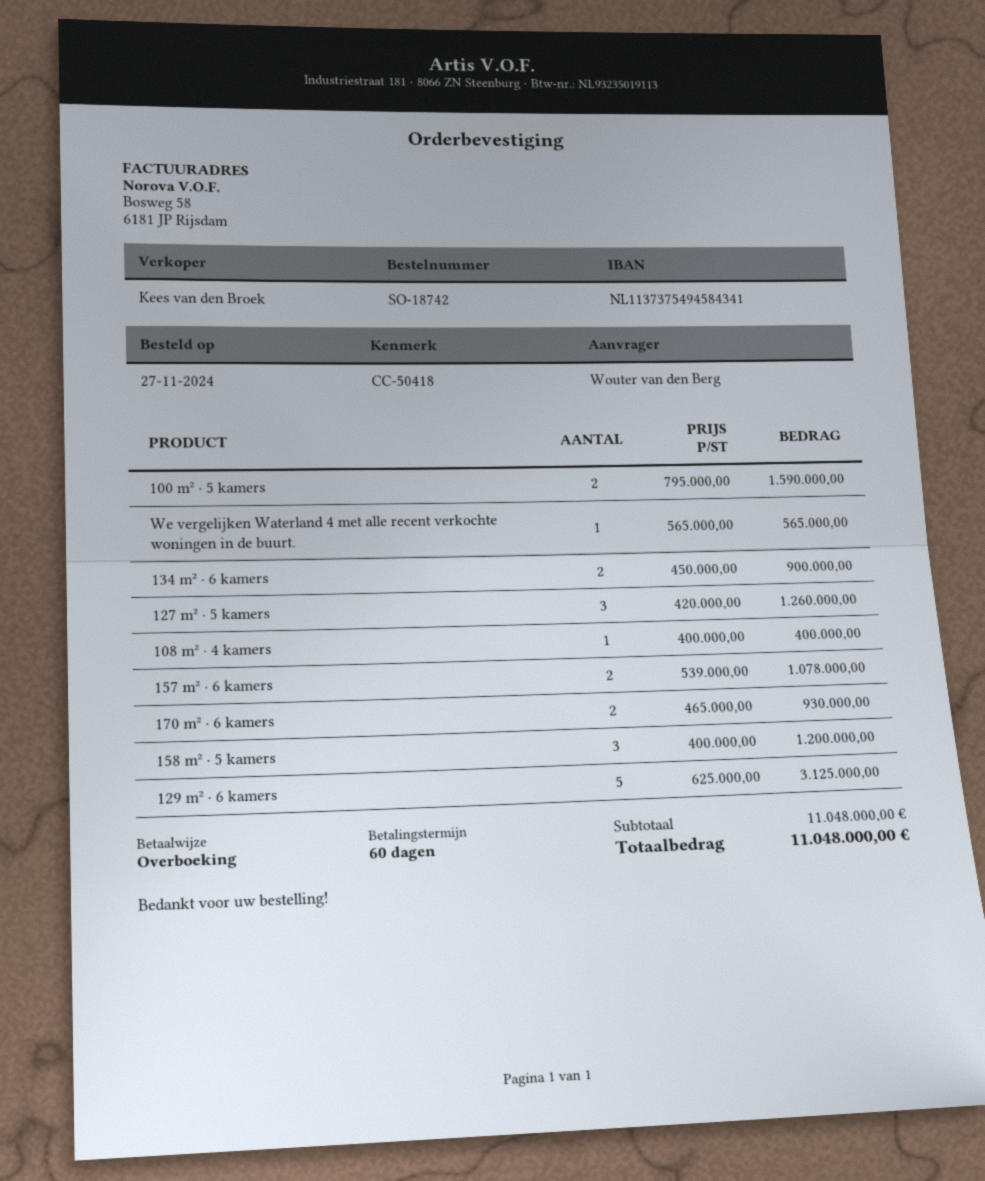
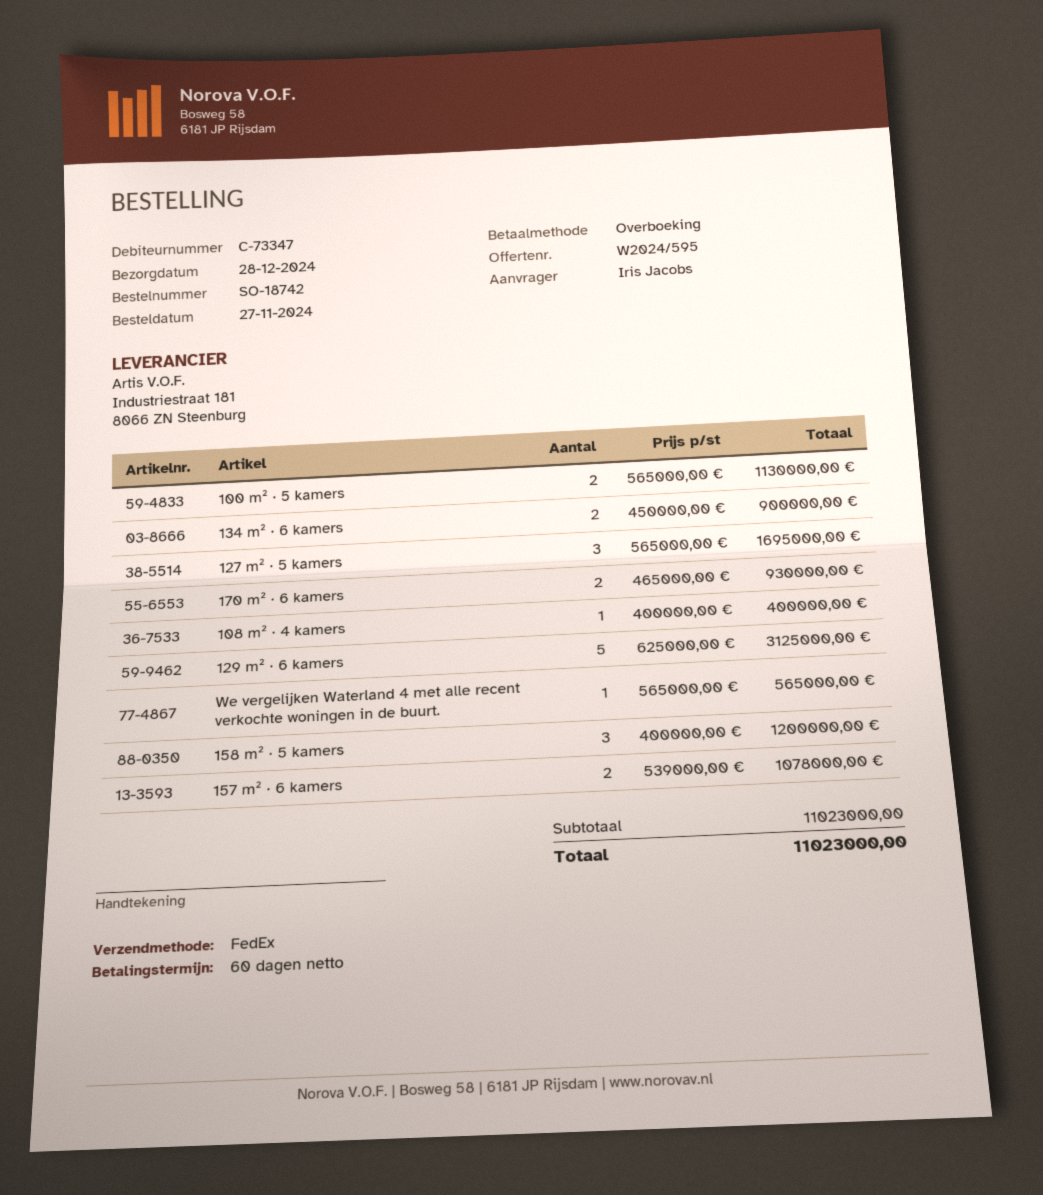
ordered by: Wouter van den Berg -> Iris Jacobs
100 m² · 5 kamers: 2 x 795000.00 = 1590000.00 -> 2 x 565000.00 = 1130000.00
127 m² · 5 kamers: 3 x 420000.00 = 1260000.00 -> 3 x 565000.00 = 1695000.00
subtotal: 11048000.00 -> 11023000.00
total: 11048000.00 -> 11023000.00

